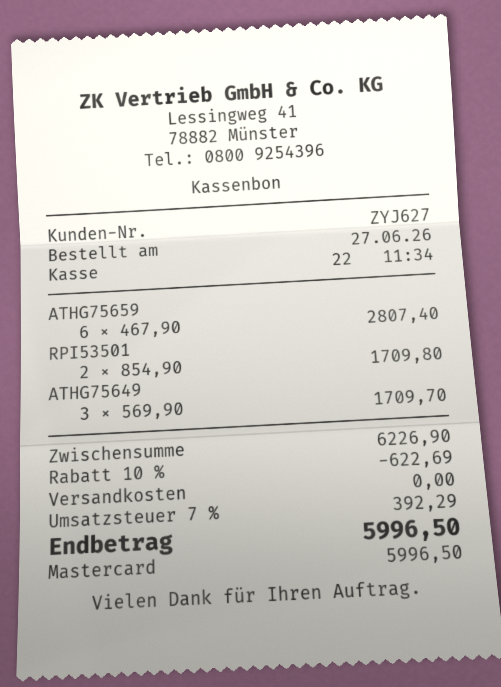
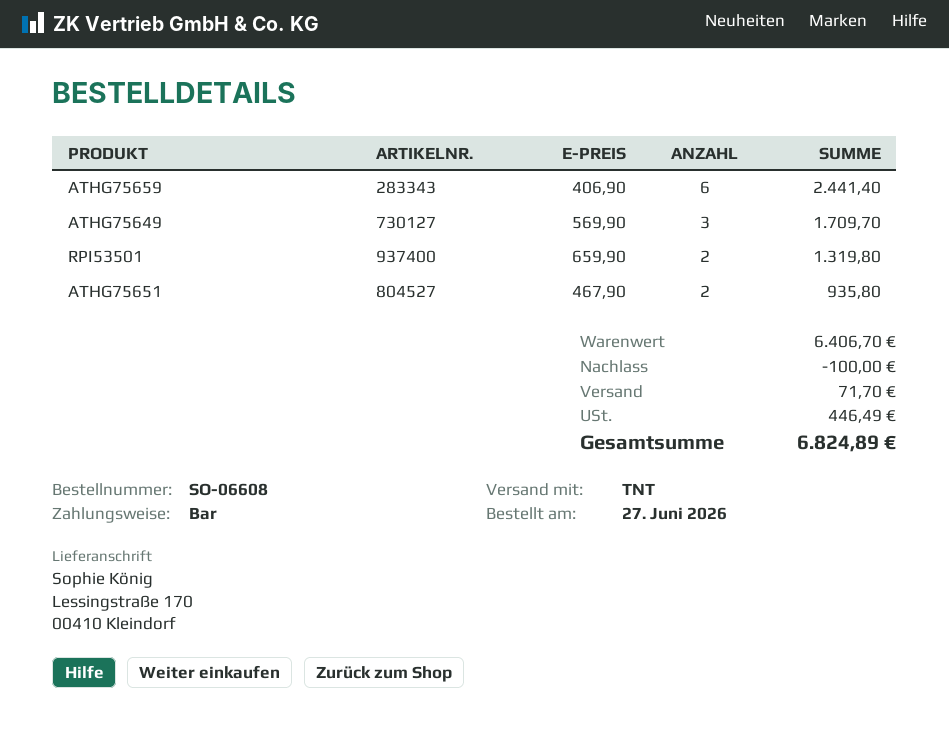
payment method: Mastercard -> cash
ATHG75659: 6 x 467.90 = 2807.40 -> 6 x 406.90 = 2441.40
RPI53501: 2 x 854.90 = 1709.80 -> 2 x 659.90 = 1319.80
ATHG75651: none -> 2 x 467.90 = 935.80
subtotal: 6226.90 -> 6406.70
discount: 622.69 -> 100.00
shipping: 0.00 -> 71.70
tax: 392.29 -> 446.49
total: 5996.50 -> 6824.89

